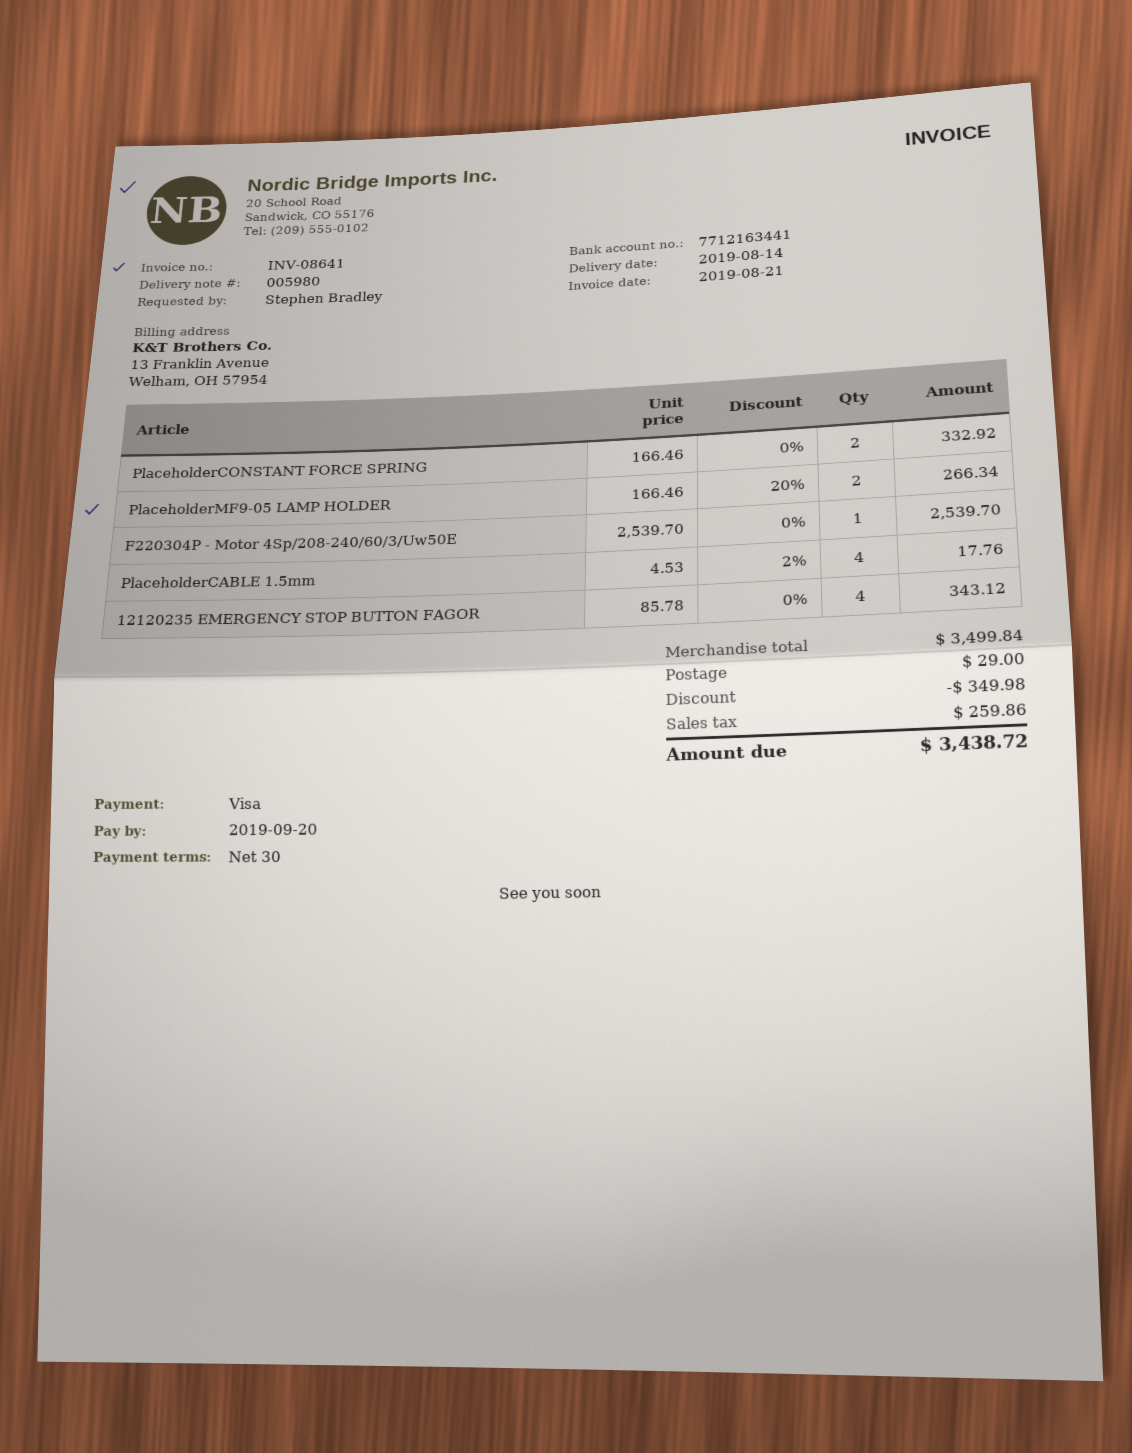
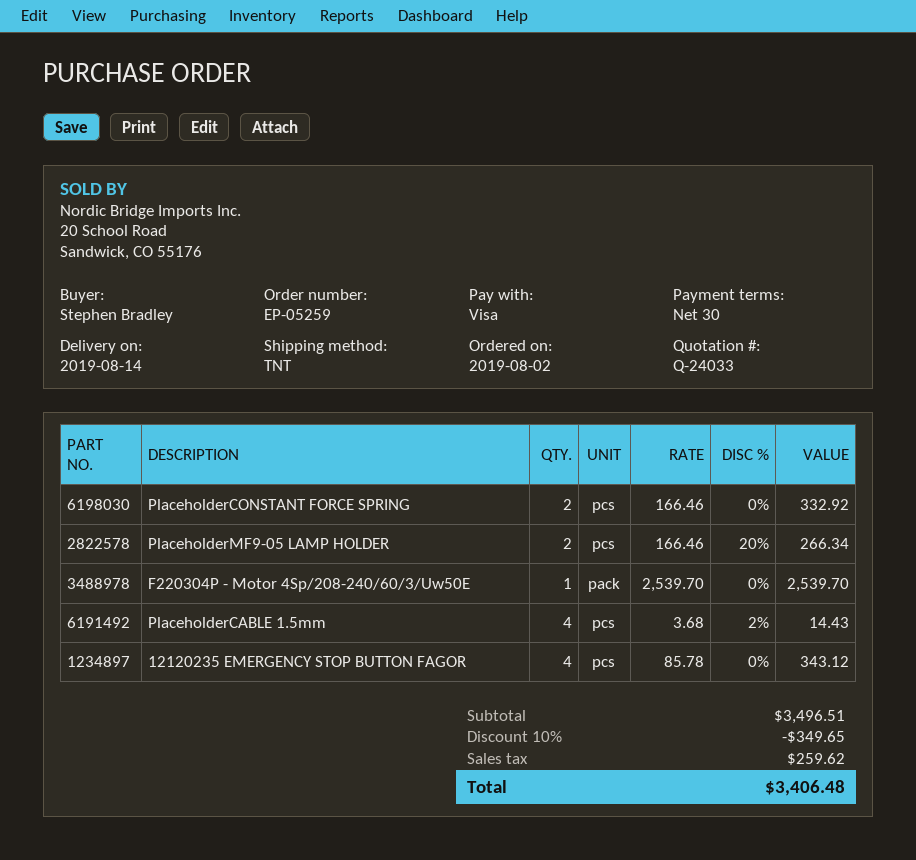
PlaceholderCABLE 1.5mm: 4 x 4.53 - 2% = 17.76 -> 4 x 3.68 - 2% = 14.43
subtotal: 3499.84 -> 3496.51
discount: 349.98 -> 349.65
shipping: 29.00 -> none
tax: 259.86 -> 259.62
total: 3438.72 -> 3406.48

